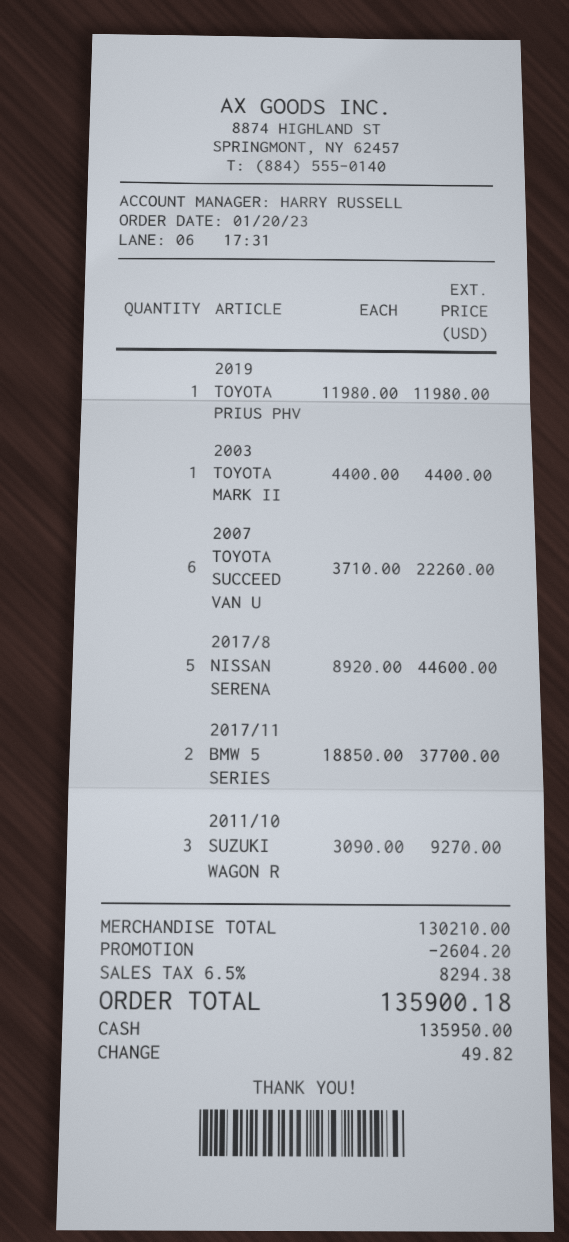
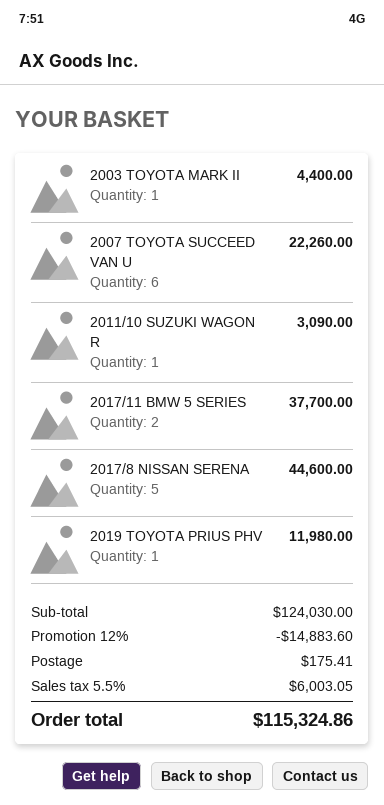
2011/10 SUZUKI WAGON R: 3 for 9270.00 -> 1 for 3090.00
subtotal: 130210.00 -> 124030.00
discount: 2604.20 -> 14883.60
shipping: none -> 175.41
tax: 6.5% = 8294.38 -> 5.5% = 6003.05
total: 135900.18 -> 115324.86

